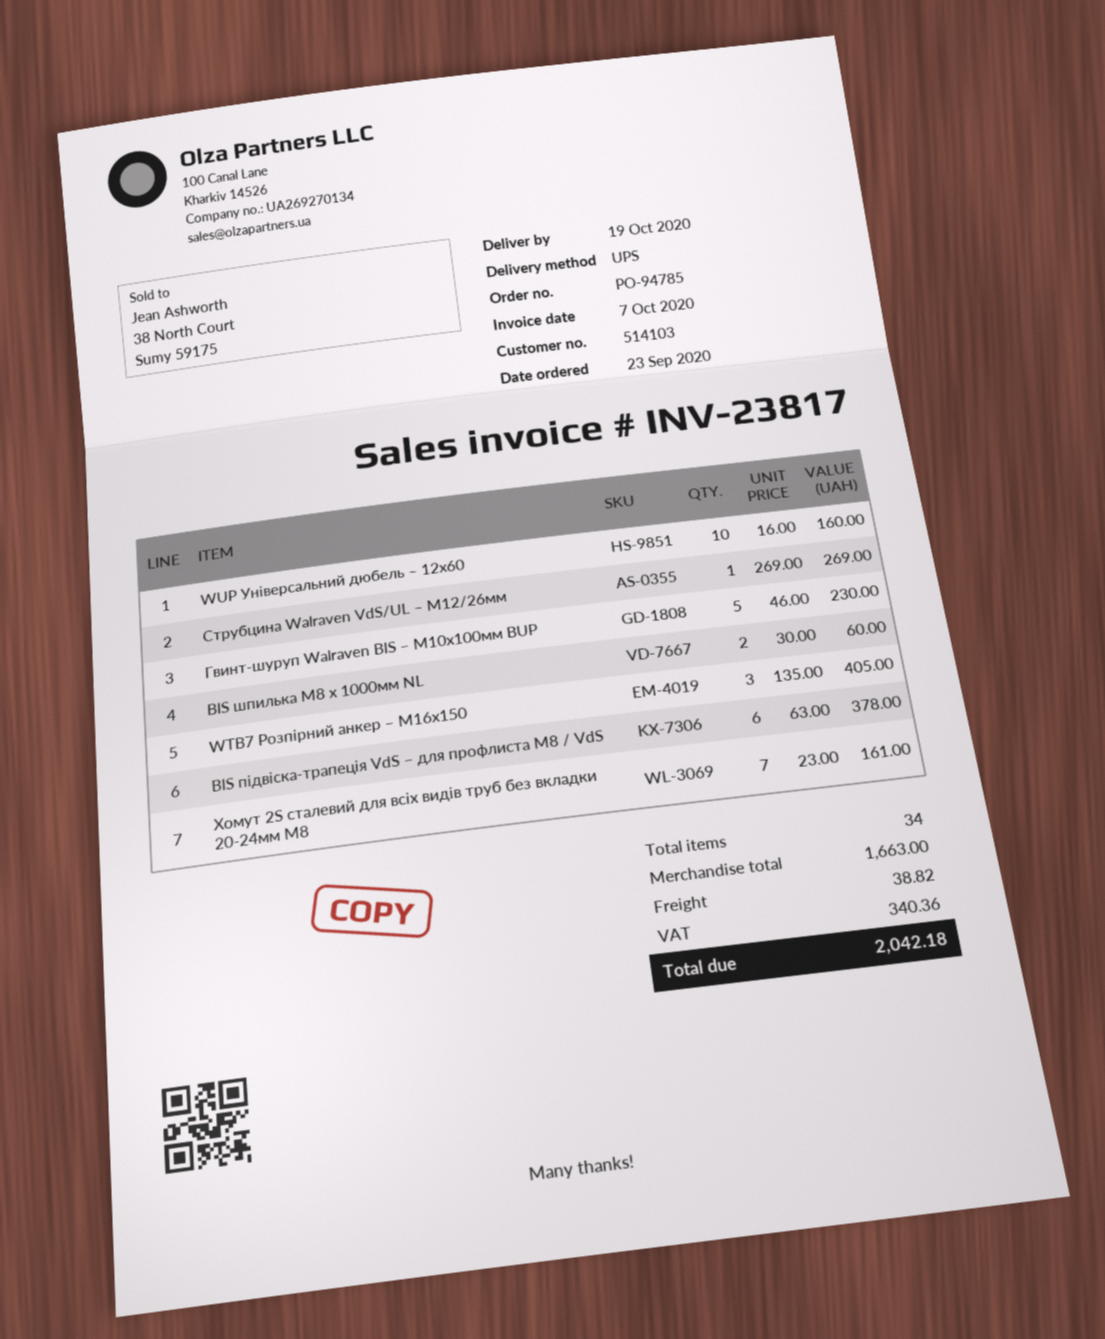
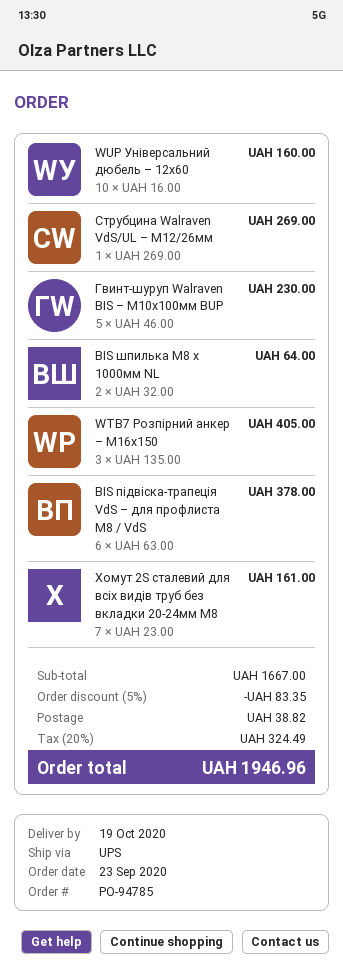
BIS шпилька М8 х 1000мм NL: 2 x 30.00 = 60.00 -> 2 x 32.00 = 64.00
subtotal: 1663.00 -> 1667.00
discount: none -> 5% = 83.35
tax: 340.36 -> 324.49
total: 2042.18 -> 1946.96

